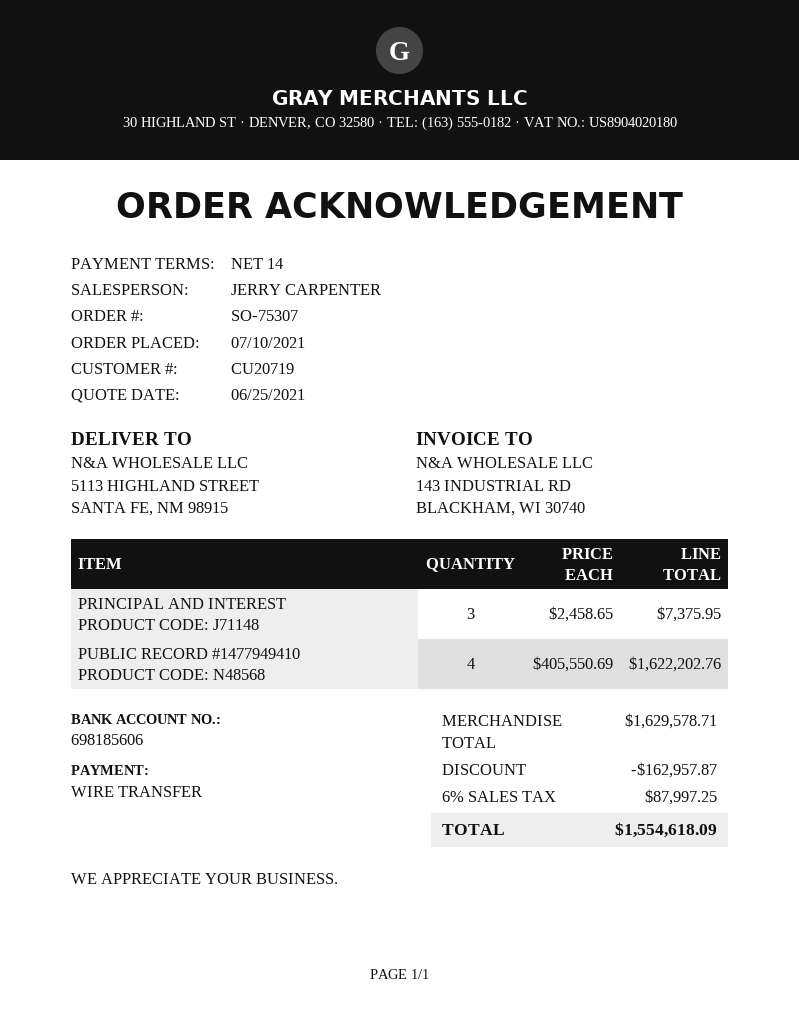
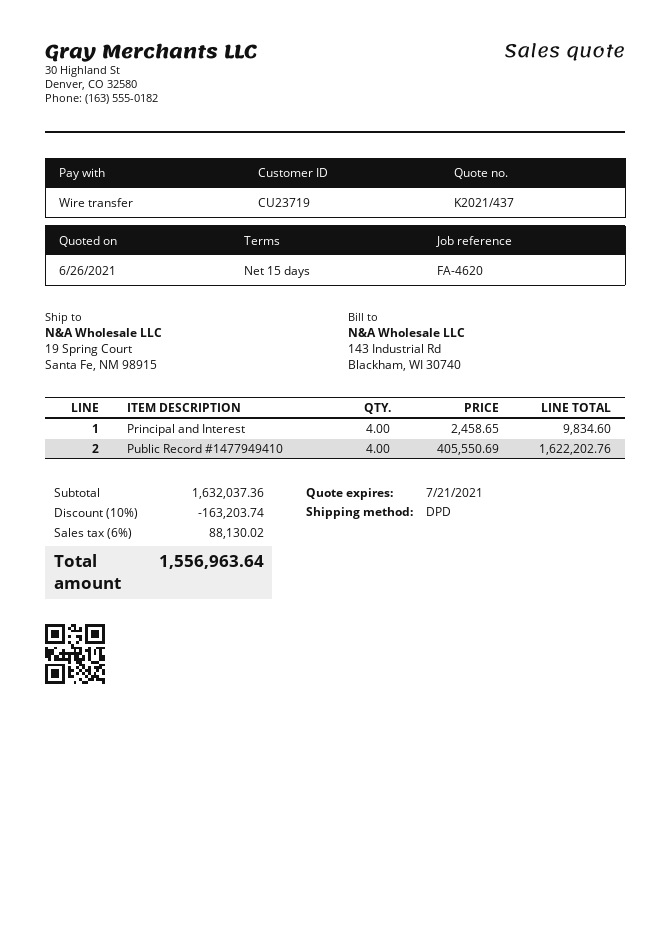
quote date: 2021-06-25 -> 2021-06-26
payment terms: 14 days -> 15 days
customer number: CU20719 -> CU23719
ship to: 5113 HIGHLAND STREET, SANTA FE, NM 98915 -> 19 Spring Court, Santa Fe, NM 98915
PRINCIPAL AND INTEREST: 3 x 2458.65 = 7375.95 -> 4 x 2458.65 = 9834.60
subtotal: 1629578.71 -> 1632037.36
discount: 162957.87 -> 163203.74
tax: 6% = 87997.25 -> 6% = 88130.02
total: 1554618.09 -> 1556963.64

